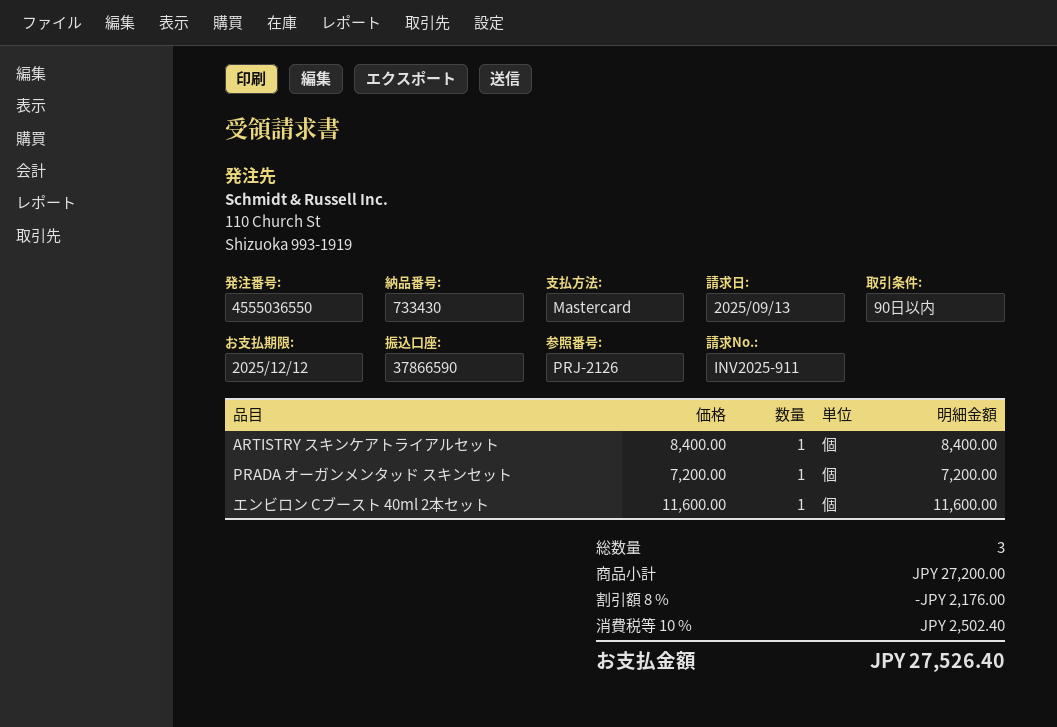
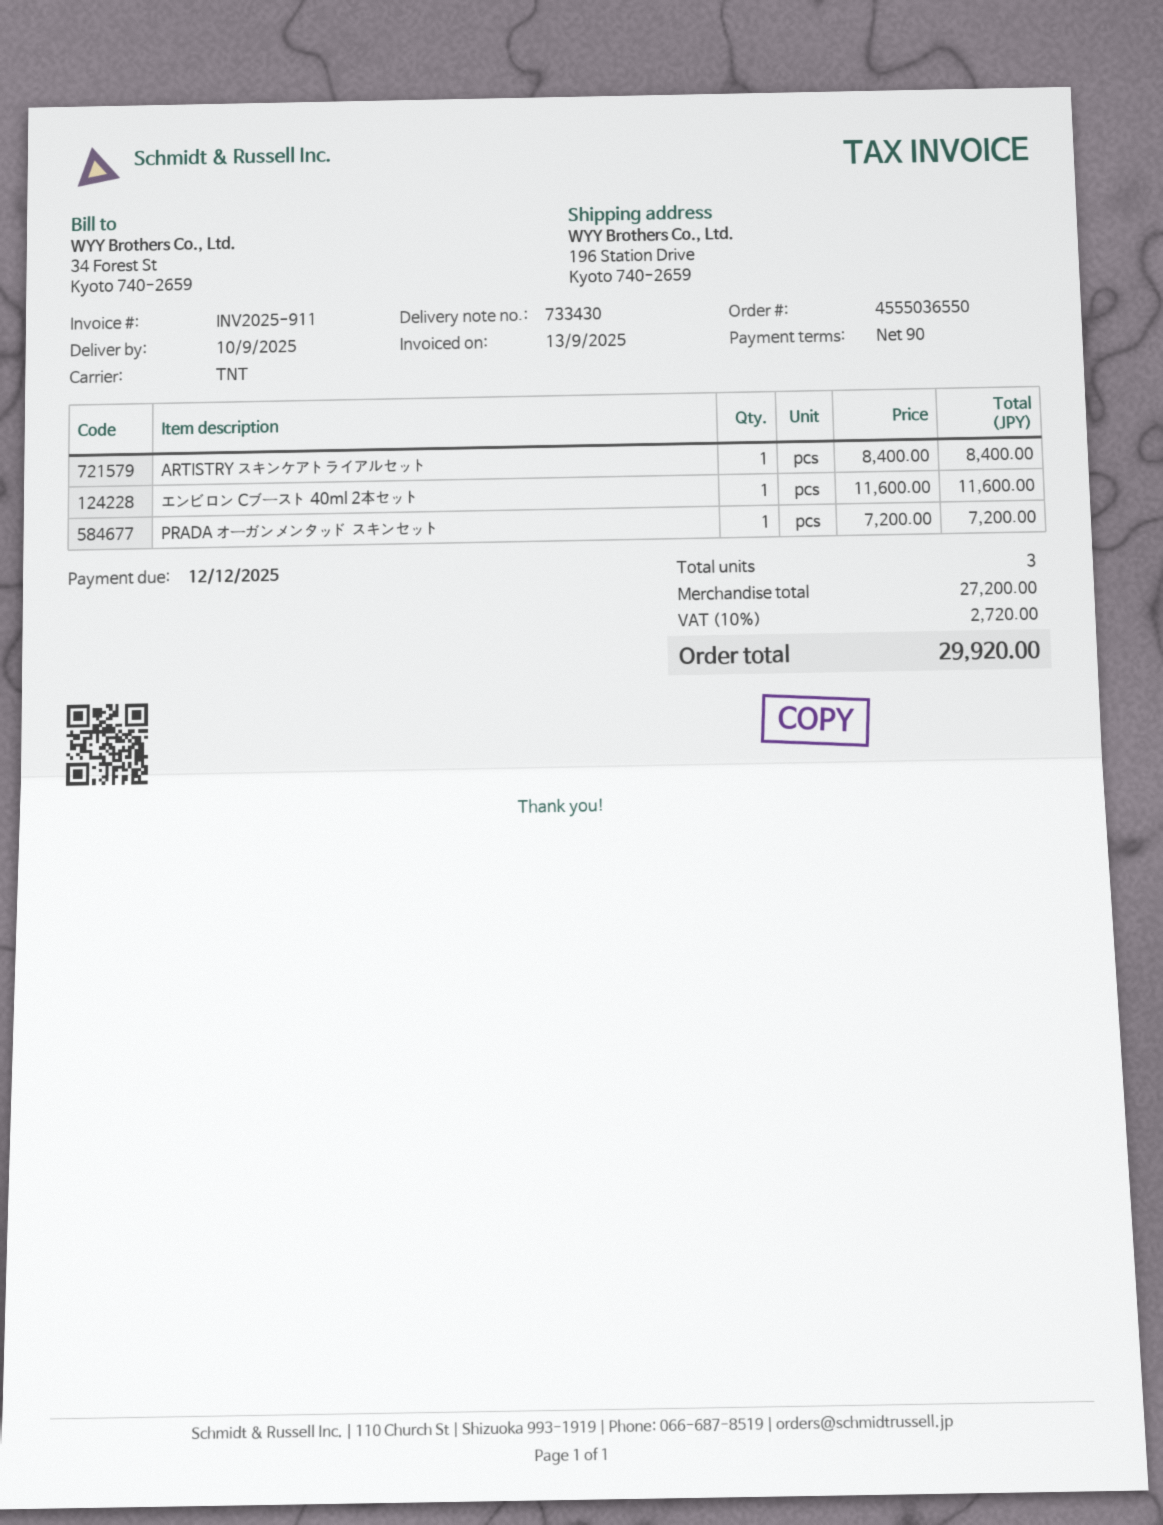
discount: 8% = 2176.00 -> none
tax: 10% = 2502.40 -> 10% = 2720.00
total: 27526.40 -> 29920.00

